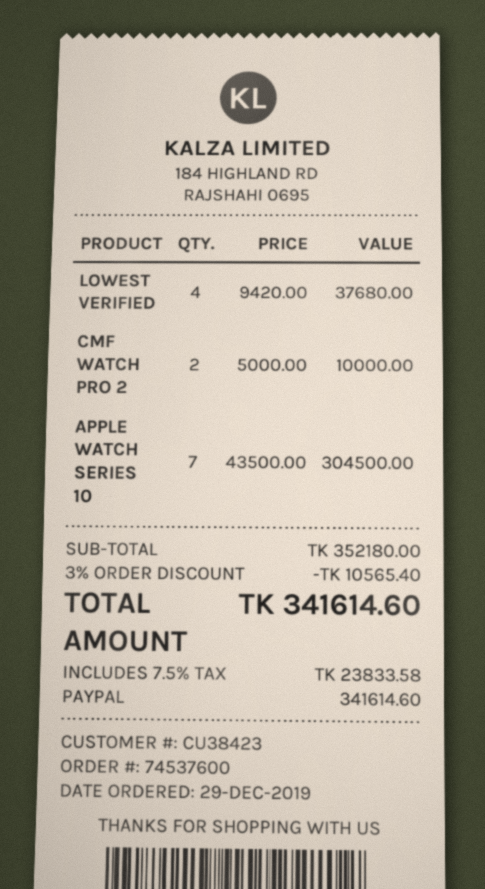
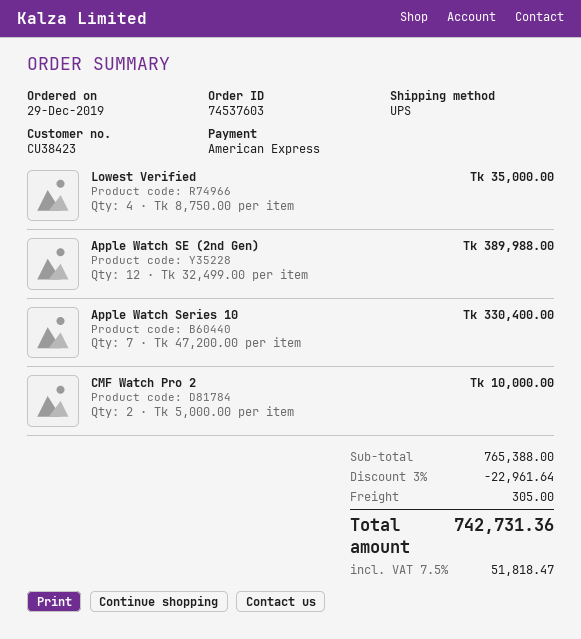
order number: 74537600 -> 74537603
payment method: PayPal -> American Express
LOWEST VERIFIED: 4 x 9420.00 = 37680.00 -> 4 x 8750.00 = 35000.00
APPLE WATCH SERIES 10: 7 x 43500.00 = 304500.00 -> 7 x 47200.00 = 330400.00
Apple Watch SE (2nd Gen): none -> 12 x 32499.00 = 389988.00
subtotal: 352180.00 -> 765388.00
discount: 3% = 10565.40 -> 3% = 22961.64
shipping: none -> 305.00
tax: 7.5% = 23833.58 -> 7.5% = 51818.47
total: 341614.60 -> 742731.36

